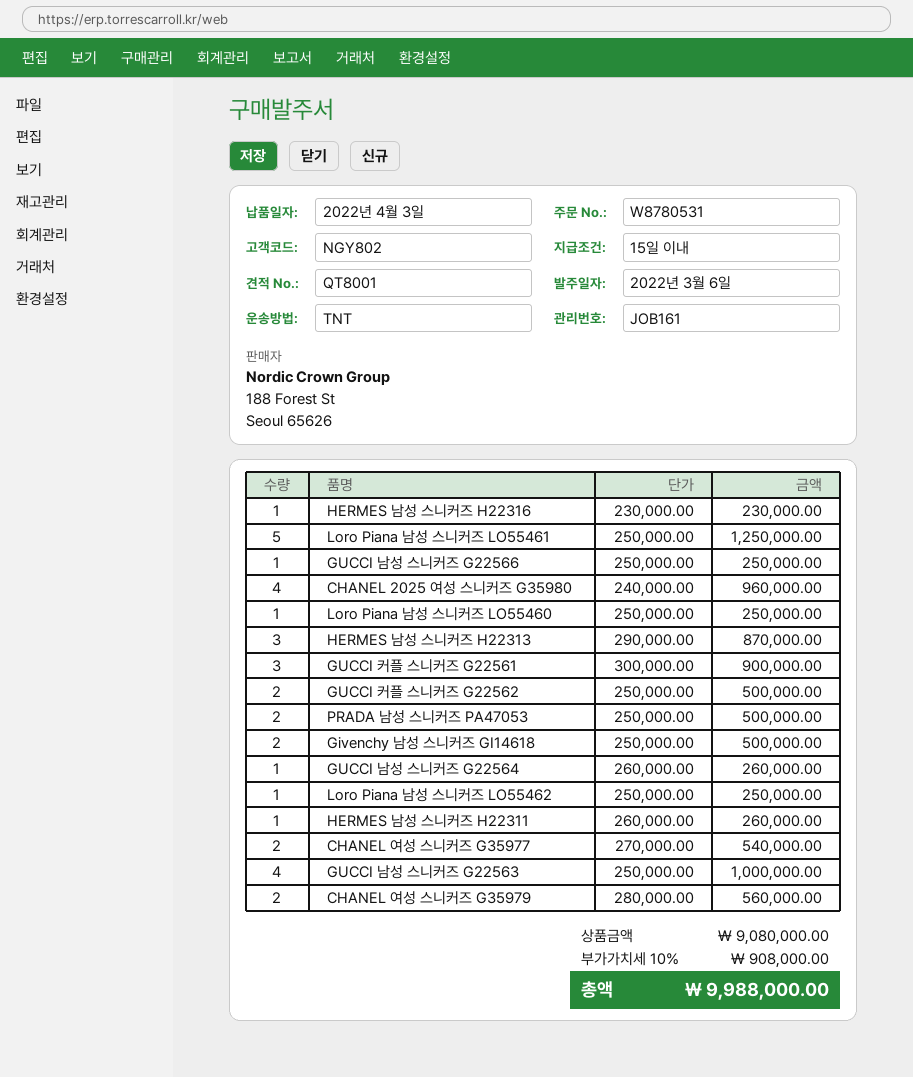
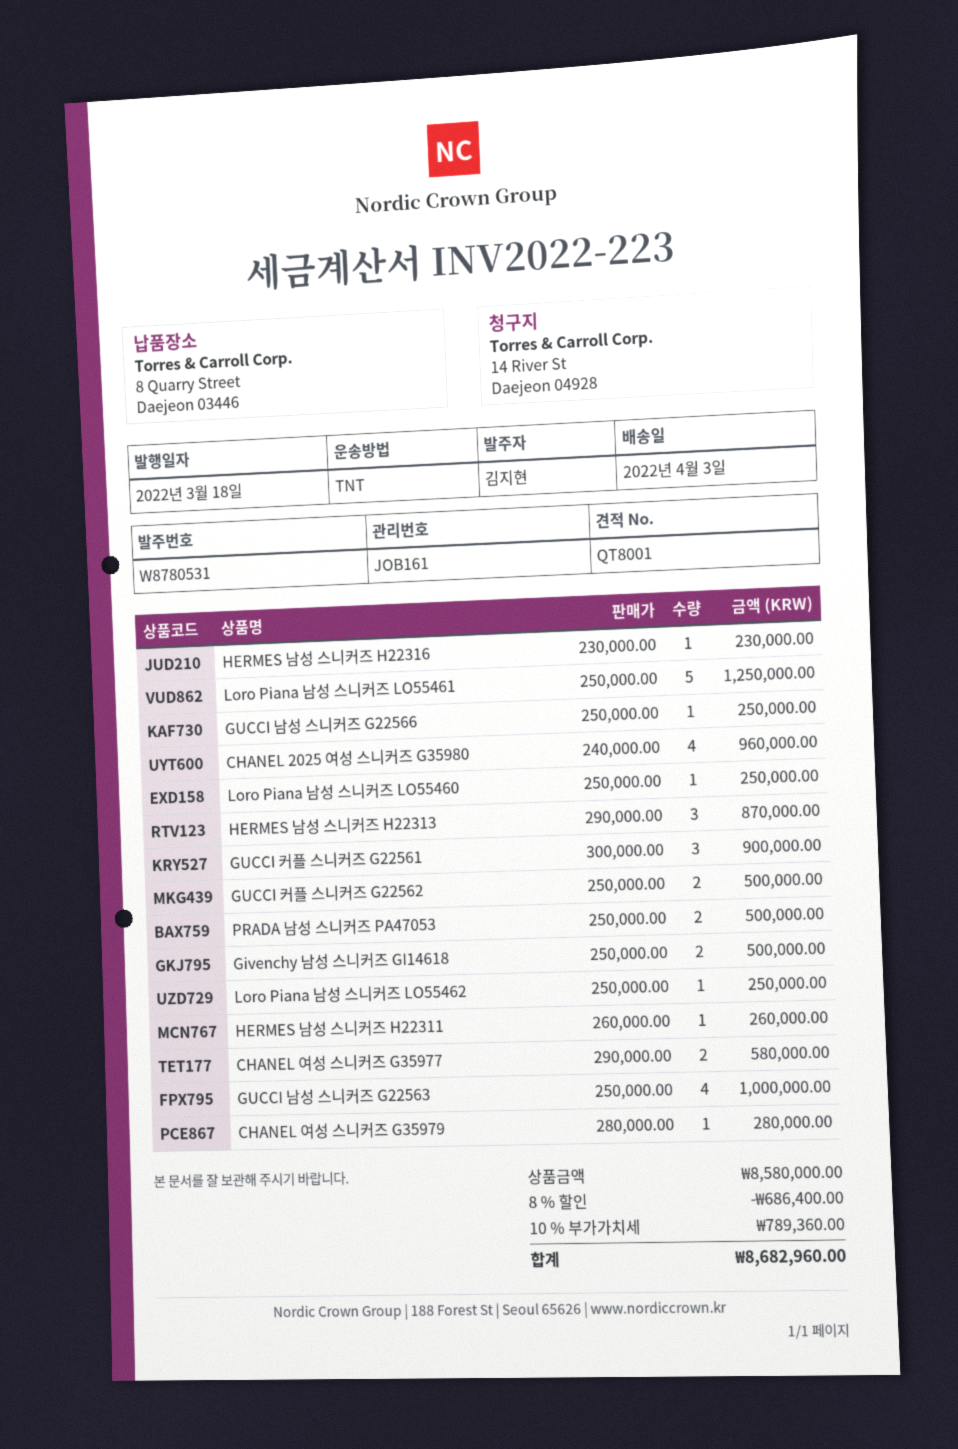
GUCCI 남성 스니커즈 G22564: 1 x 260000.00 = 260000.00 -> none
CHANEL 여성 스니커즈 G35977: 2 x 270000.00 = 540000.00 -> 2 x 290000.00 = 580000.00
CHANEL 여성 스니커즈 G35979: 2 x 280000.00 = 560000.00 -> 1 x 280000.00 = 280000.00
subtotal: 9080000.00 -> 8580000.00
discount: none -> 8% = 686400.00
tax: 10% = 908000.00 -> 10% = 789360.00
total: 9988000.00 -> 8682960.00

